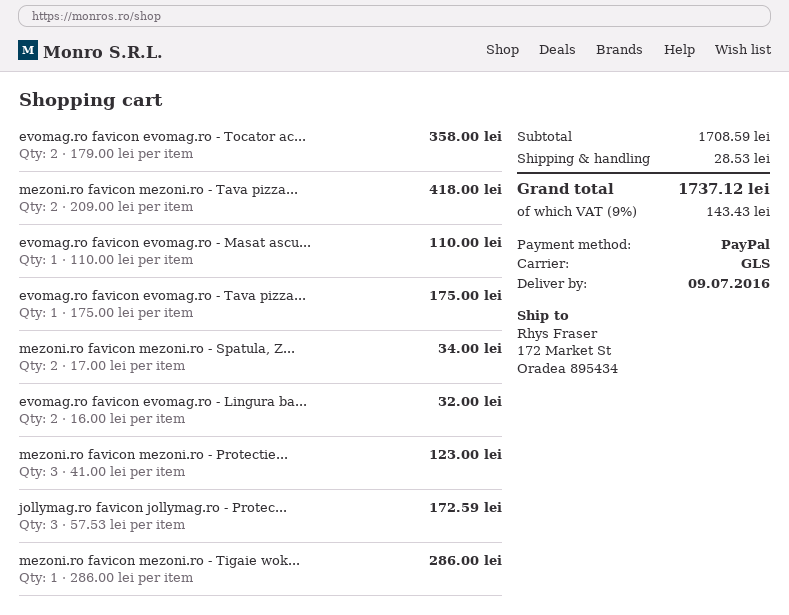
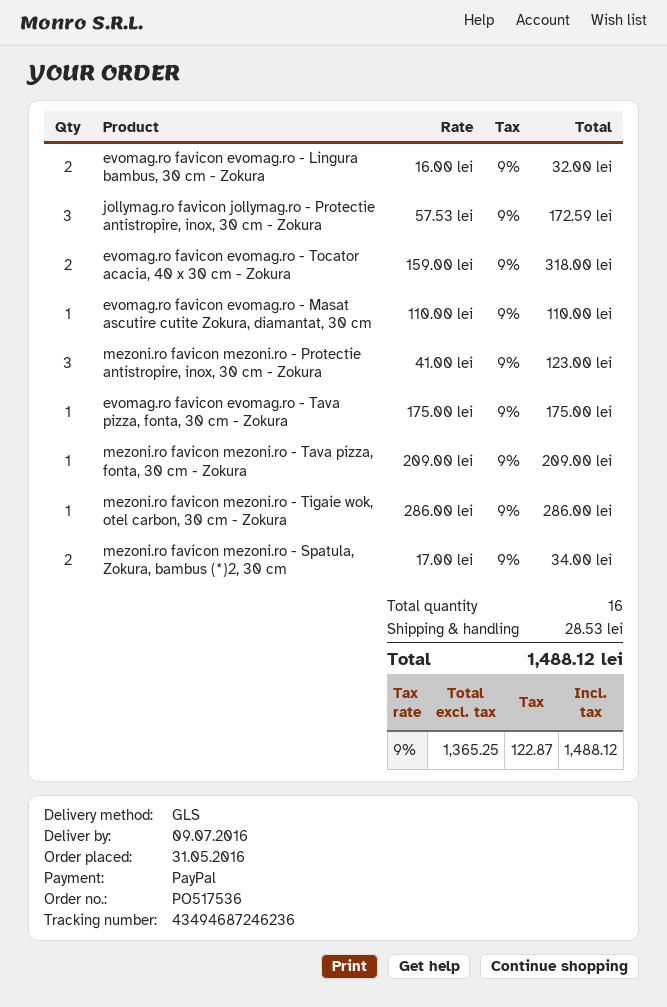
evomag.ro favicon evomag.ro - Tocator ac...: 2 x 179.00 = 358.00 -> 2 x 159.00 = 318.00
mezoni.ro favicon mezoni.ro - Tava pizza...: 2 x 209.00 = 418.00 -> 1 x 209.00 = 209.00
tax: 9% = 143.43 -> 9% = 122.87
total: 1737.12 -> 1488.12

